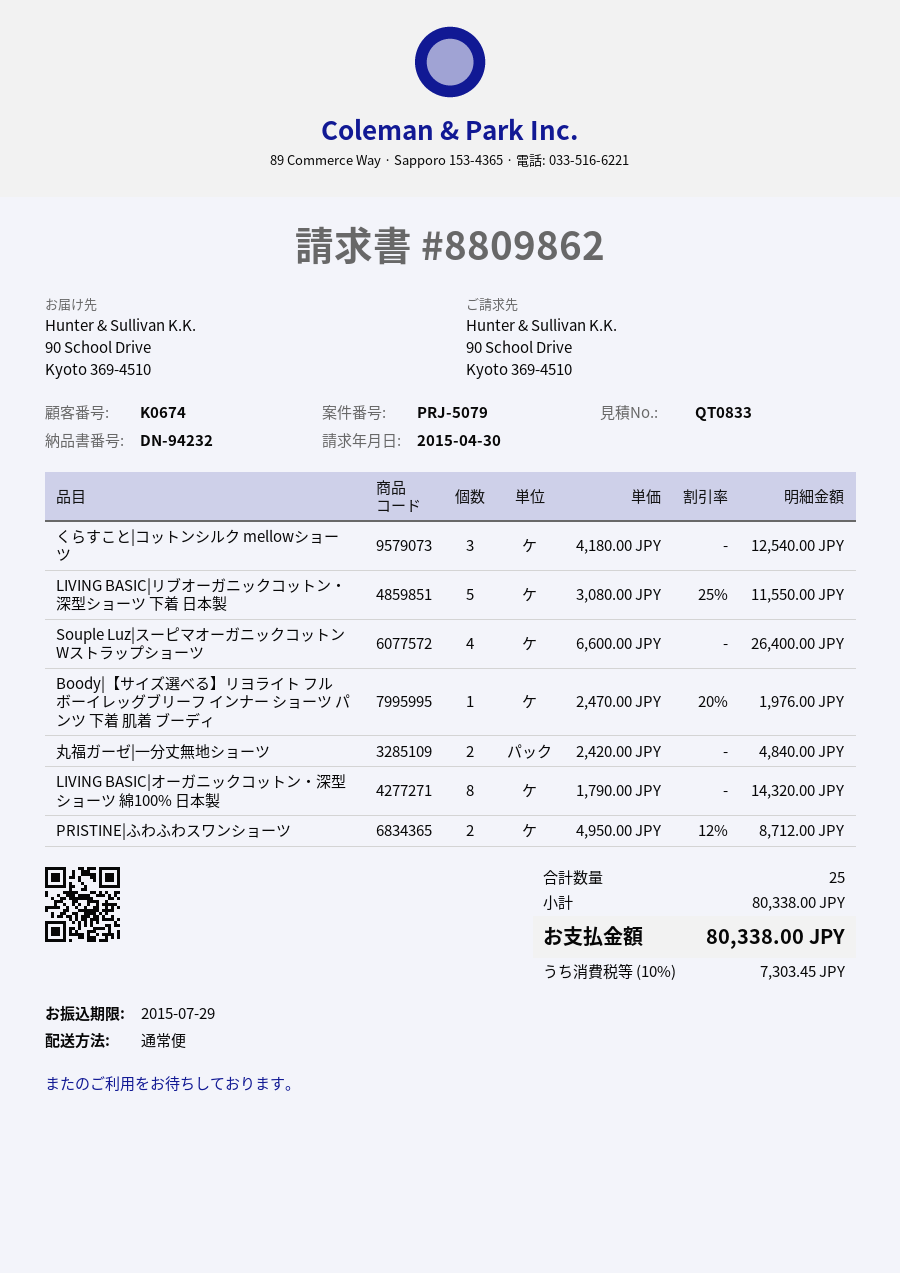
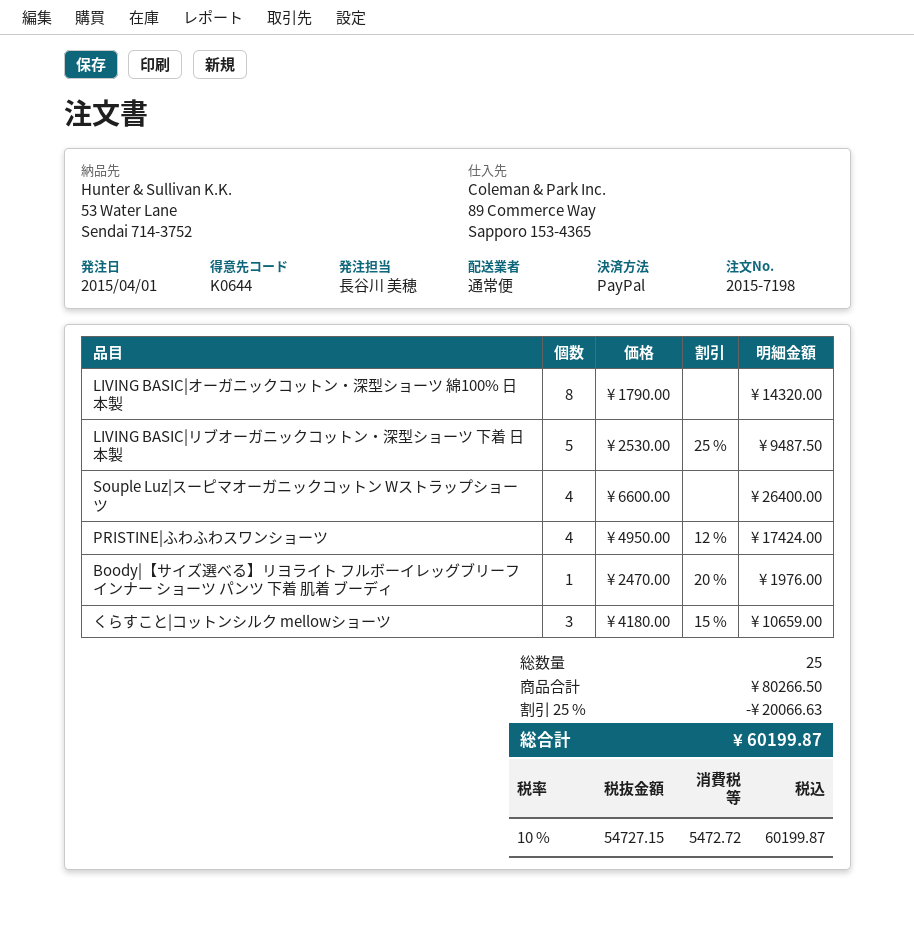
customer number: K0674 -> K0644
ship to: 90 School Drive, Kyoto 369-4510 -> 53 Water Lane, Sendai 714-3752
くらすこと|コットンシルク mellowショーツ: 3 x 4180.00 = 12540.00 -> 3 x 4180.00 - 15% = 10659.00
LIVING BASIC|リブオーガニックコットン・深型ショーツ 下着 日本製: 5 x 3080.00 - 25% = 11550.00 -> 5 x 2530.00 - 25% = 9487.50
丸福ガーゼ|一分丈無地ショーツ: 2 x 2420.00 = 4840.00 -> none
PRISTINE|ふわふわスワンショーツ: 2 x 4950.00 - 12% = 8712.00 -> 4 x 4950.00 - 12% = 17424.00
subtotal: 80338.00 -> 80266.50
discount: none -> 25% = 20066.63
tax: 10% = 7303.45 -> 10% = 5472.72
total: 80338.00 -> 60199.87

